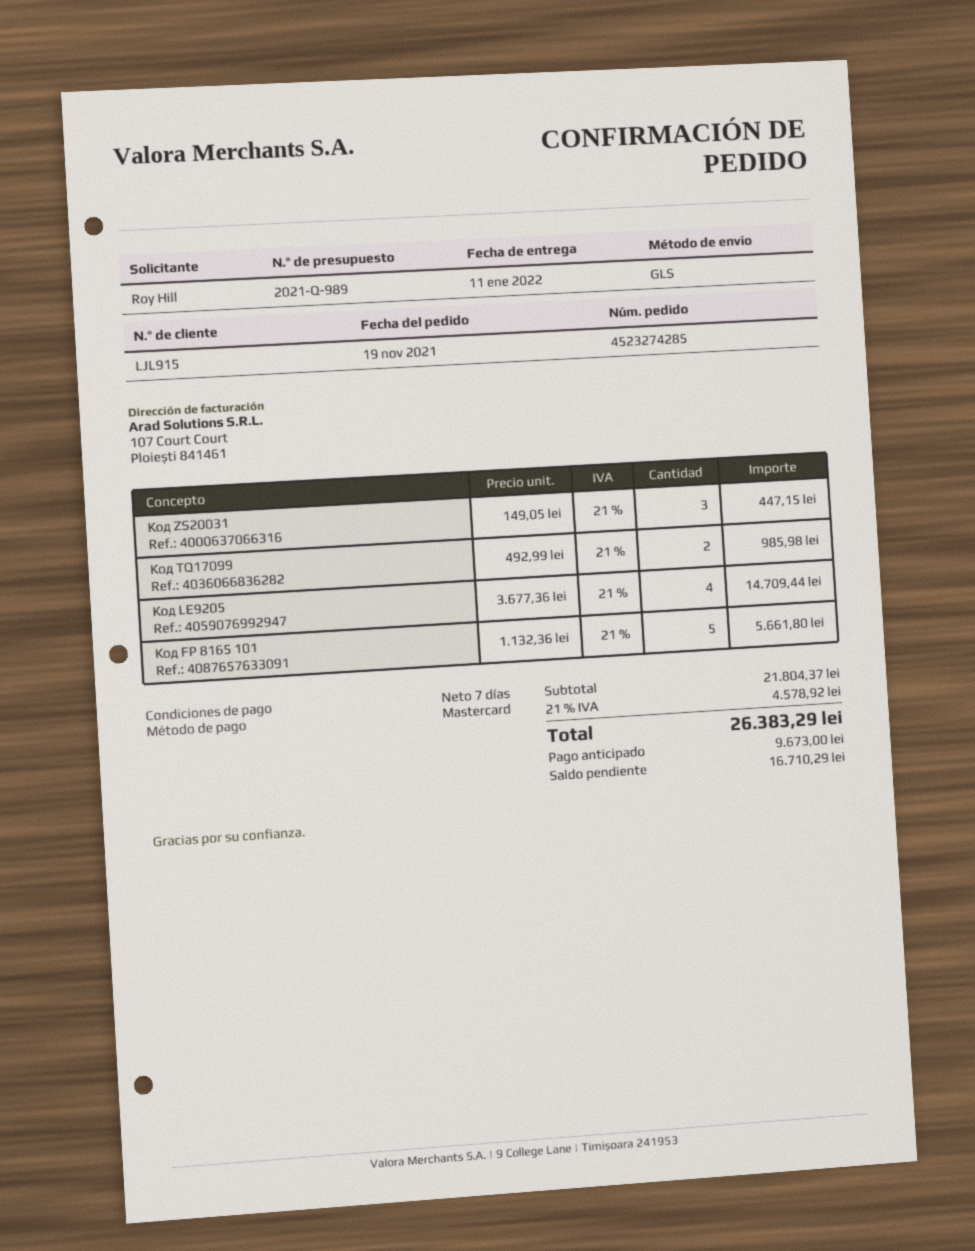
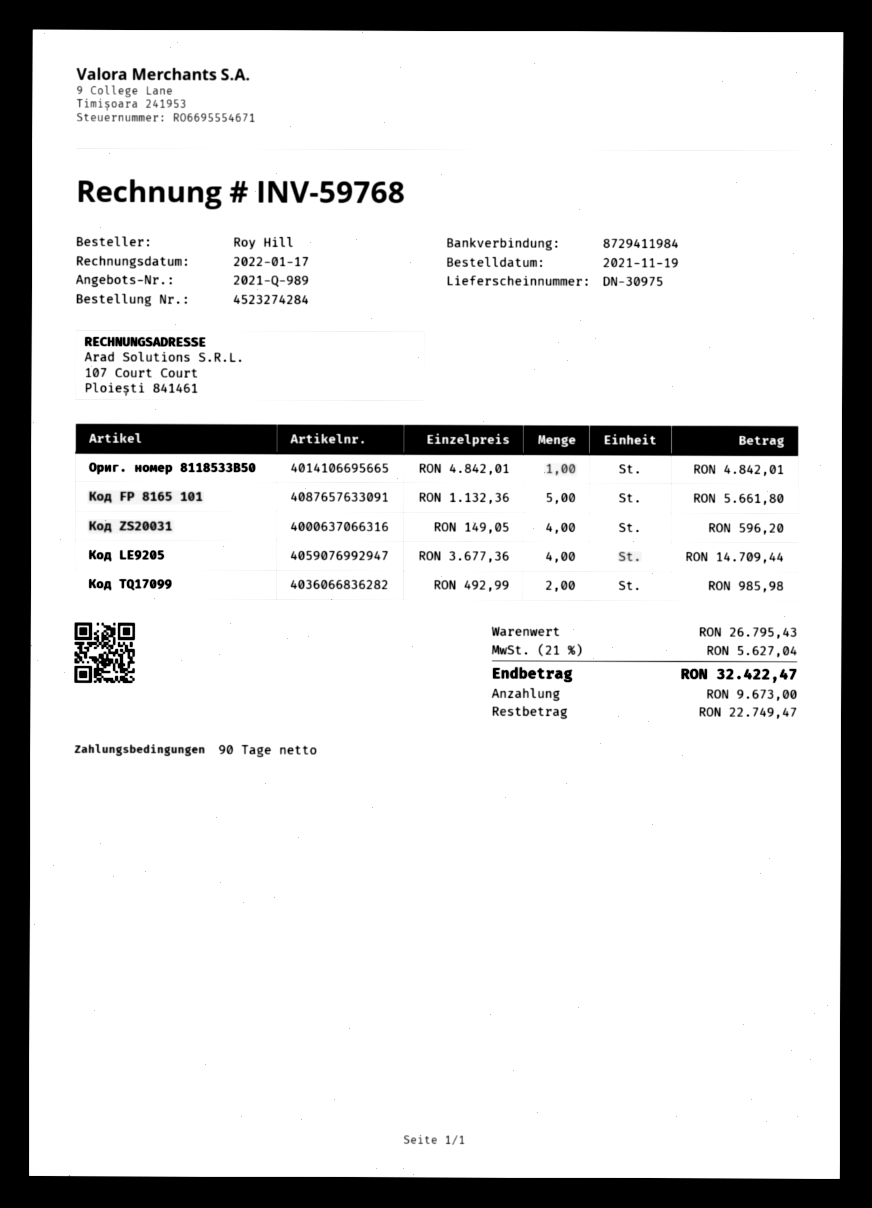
order number: 4523274285 -> 4523274284
payment terms: 7 days -> 90 days
Код ZS20031: 3 x 149.05 = 447.15 -> 4 x 149.05 = 596.20
Ориг. номер 8118533B50: none -> 1 x 4842.01 = 4842.01
subtotal: 21804.37 -> 26795.43
tax: 21% = 4578.92 -> 21% = 5627.04
total: 26383.29 -> 32422.47
balance: 16710.29 -> 22749.47

